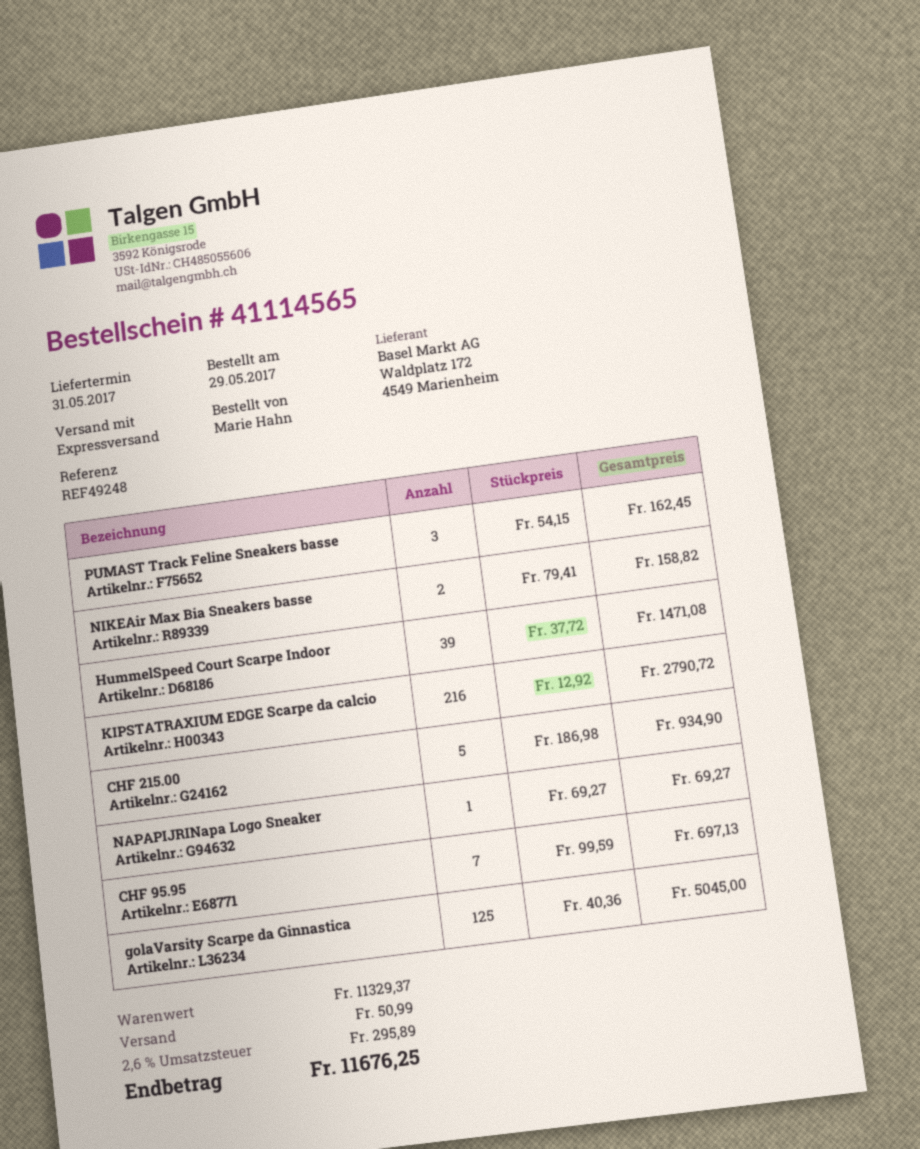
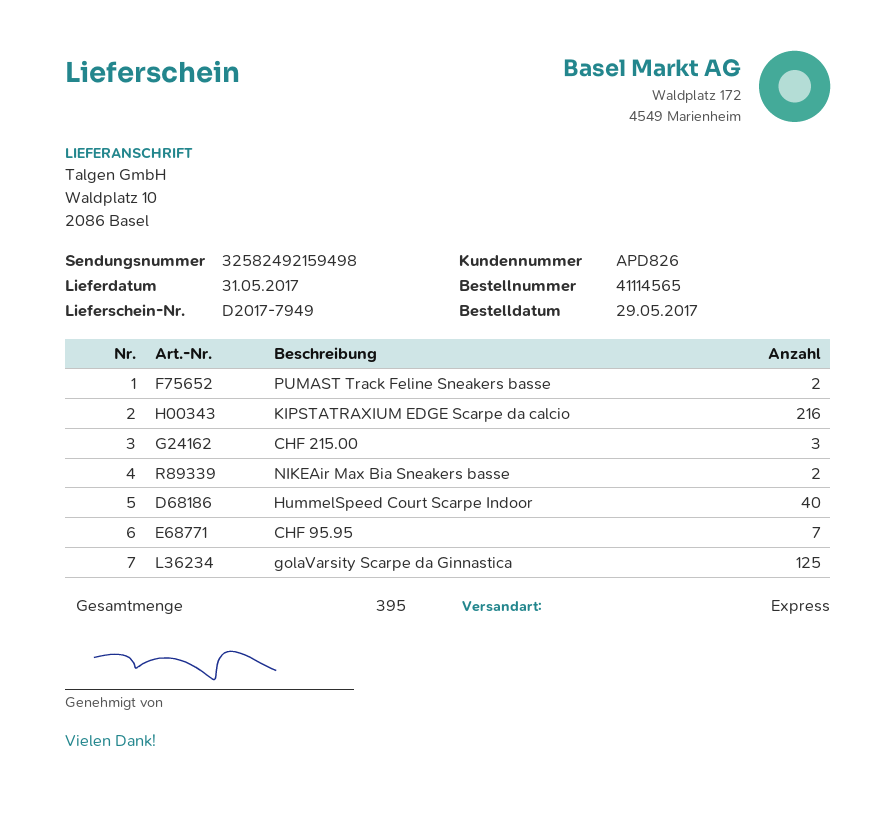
PUMAST Track Feline Sneakers basse: 3 -> 2
HummelSpeed Court Scarpe Indoor: 39 -> 40
CHF 215.00: 5 -> 3
NAPAPIJRINapa Logo Sneaker: 1 -> none

